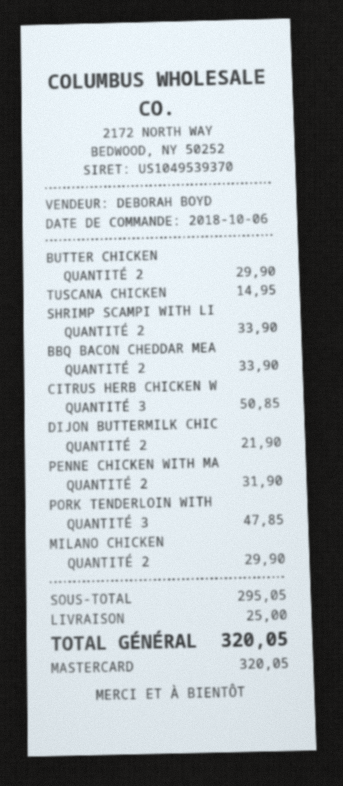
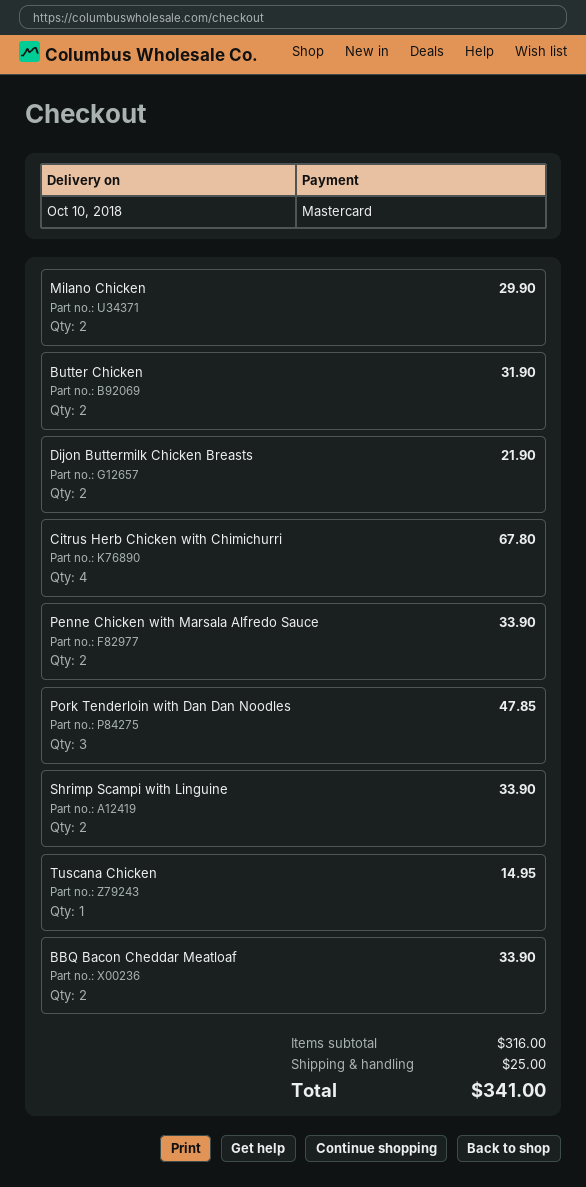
BUTTER CHICKEN: 2 for 29.90 -> 2 for 31.90
CITRUS HERB CHICKEN W: 3 for 50.85 -> 4 for 67.80
PENNE CHICKEN WITH MA: 2 for 31.90 -> 2 for 33.90
subtotal: 295.05 -> 316.00
total: 320.05 -> 341.00

